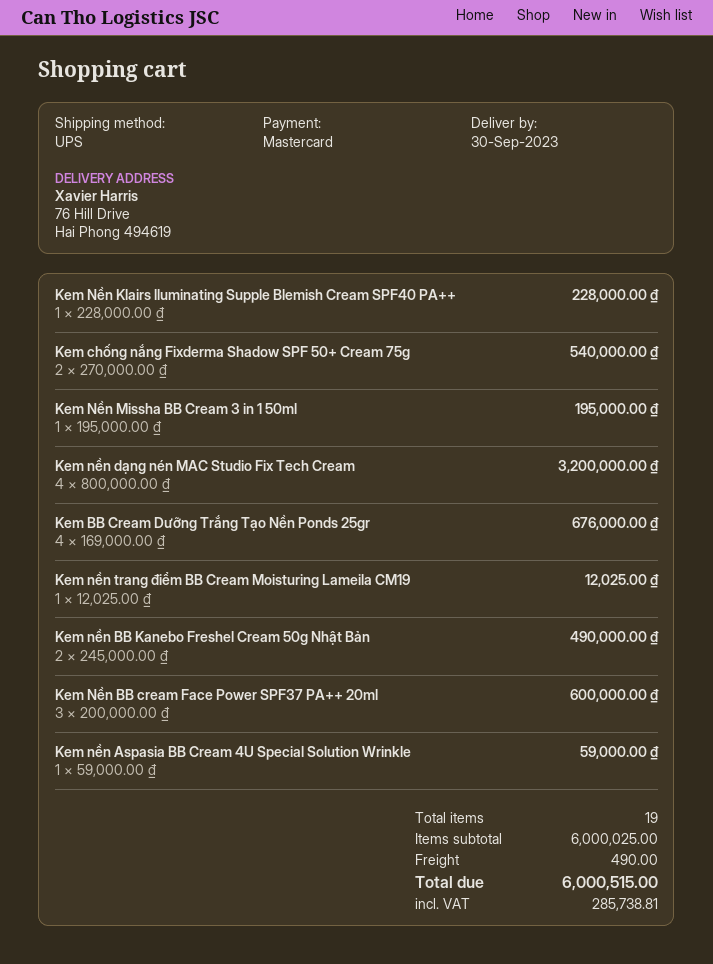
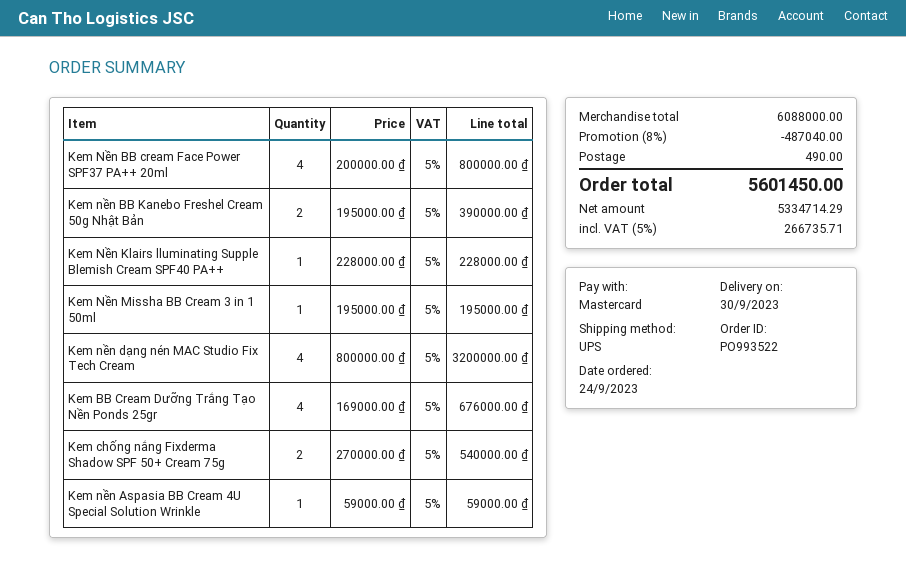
Kem nền trang điểm BB Cream Moisturing Lameila CM19: 1 x 12025.00 = 12025.00 -> none
Kem nền BB Kanebo Freshel Cream 50g Nhật Bản: 2 x 245000.00 = 490000.00 -> 2 x 195000.00 = 390000.00
Kem Nền BB cream Face Power SPF37 PA++ 20ml: 3 x 200000.00 = 600000.00 -> 4 x 200000.00 = 800000.00
subtotal: 6000025.00 -> 6088000.00
discount: none -> 8% = 487040.00
tax: 285738.81 -> 266735.71
total: 6000515.00 -> 5601450.00

